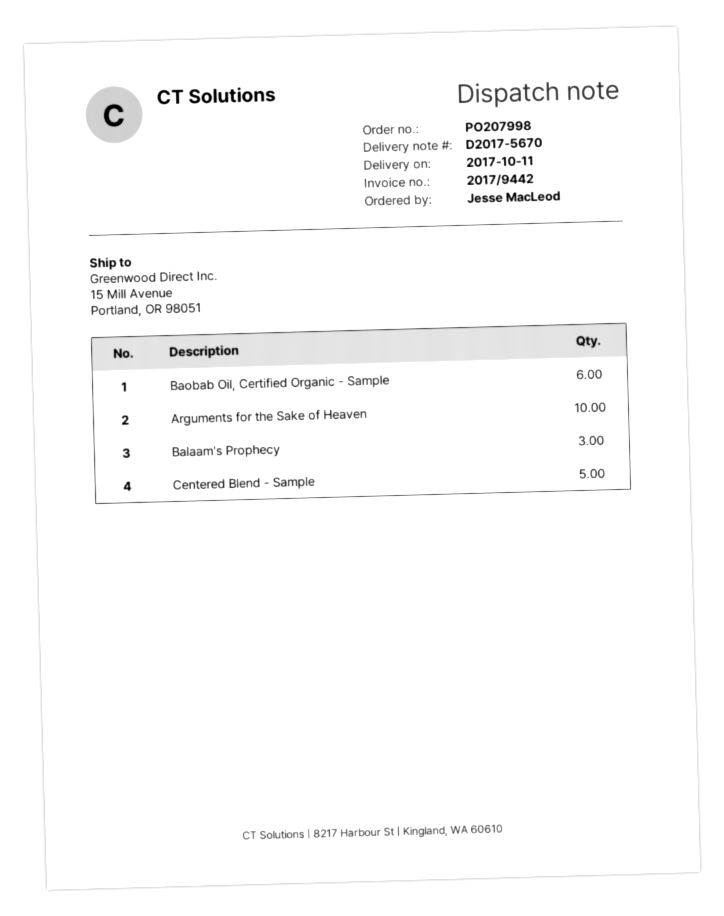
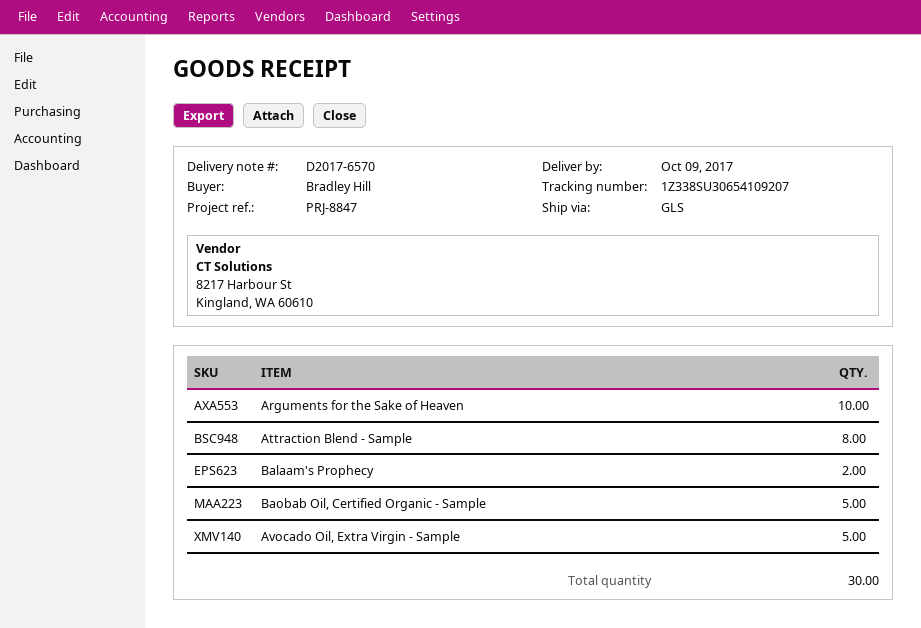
delivery note number: D2017-5670 -> D2017-6570
delivery date: 2017-10-11 -> 2017-10-09
ordered by: Jesse MacLeod -> Bradley Hill
Baobab Oil, Certified Organic - Sample: 6 -> 5
Balaam's Prophecy: 3 -> 2
Centered Blend - Sample: 5 -> none
Attraction Blend - Sample: none -> 8
Avocado Oil, Extra Virgin - Sample: none -> 5

